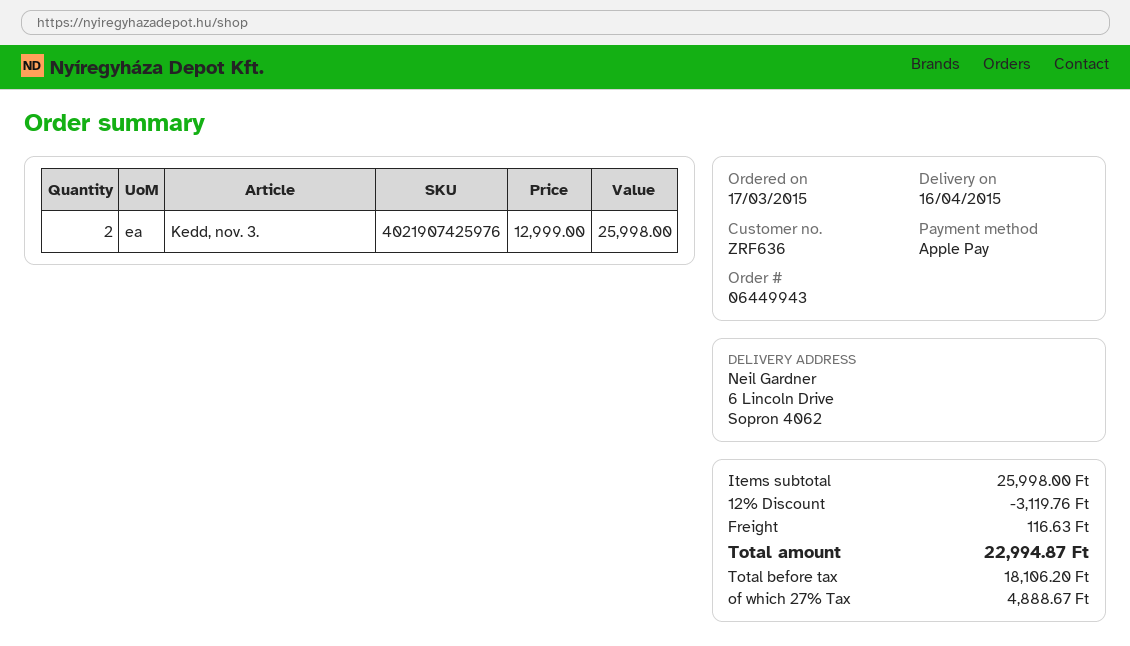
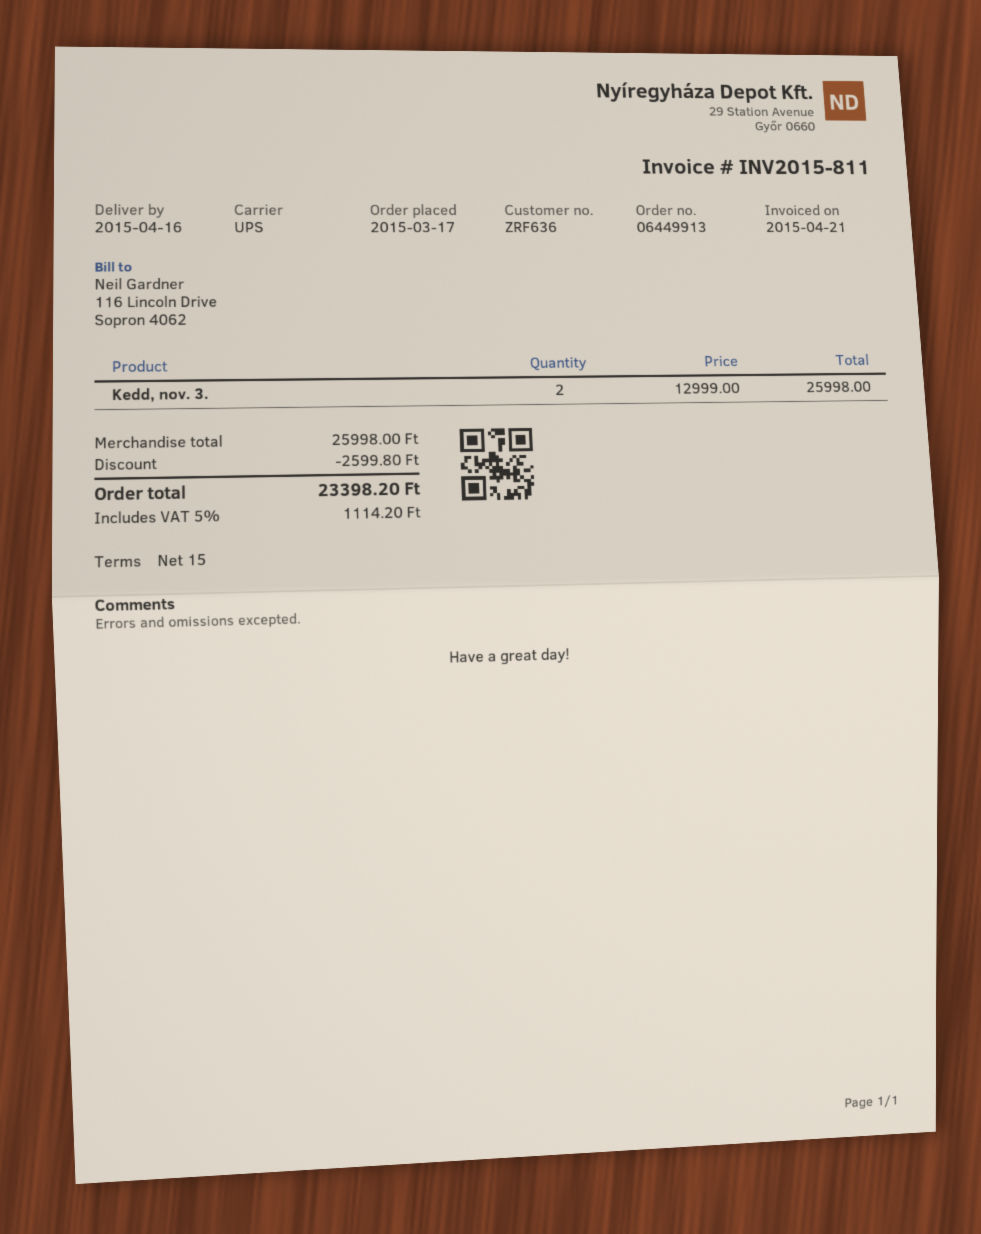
order number: 06449943 -> 06449913
discount: 3119.76 -> 2599.80
shipping: 116.63 -> none
tax: 27% = 4888.67 -> 5% = 1114.20
total: 22994.87 -> 23398.20

